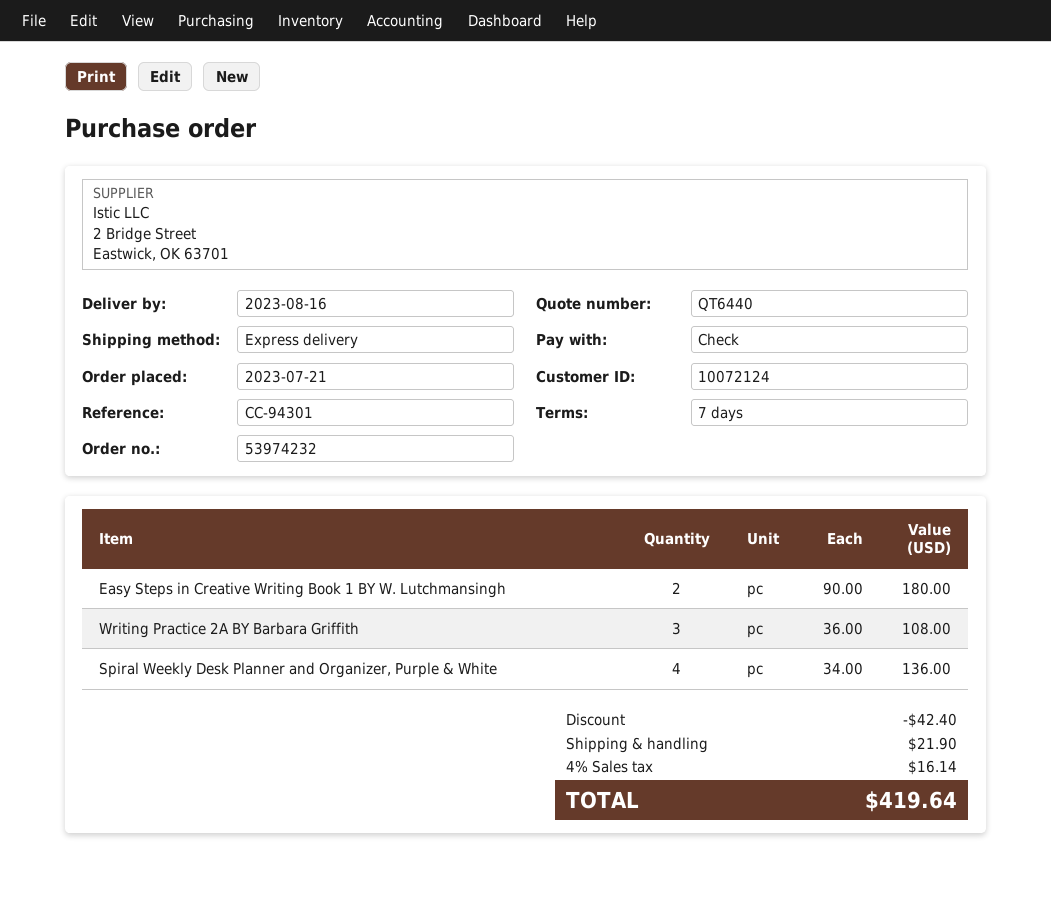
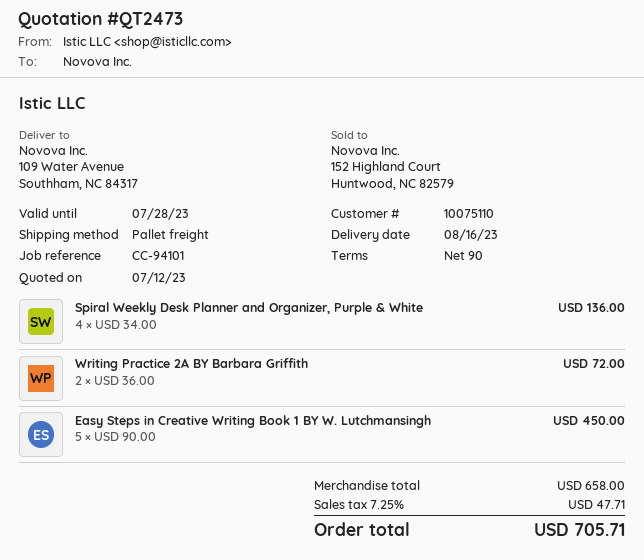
quote number: QT6440 -> QT2473
payment terms: 7 days -> 90 days
customer number: 10072124 -> 10075110
reference: CC-94301 -> CC-94101
shipping method: express -> pallet freight
Easy Steps in Creative Writing Book 1 BY W. Lutchmansingh: 2 x 90.00 = 180.00 -> 5 x 90.00 = 450.00
Writing Practice 2A BY Barbara Griffith: 3 x 36.00 = 108.00 -> 2 x 36.00 = 72.00
discount: 42.40 -> none
shipping: 21.90 -> none
tax: 4% = 16.14 -> 7.25% = 47.71
total: 419.64 -> 705.71

